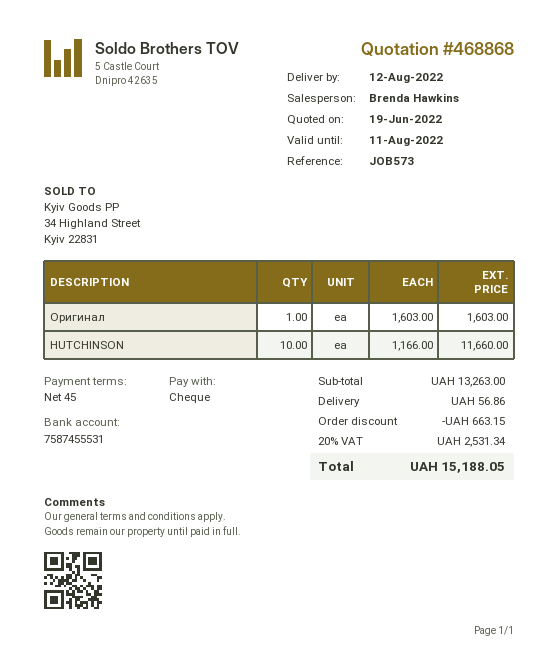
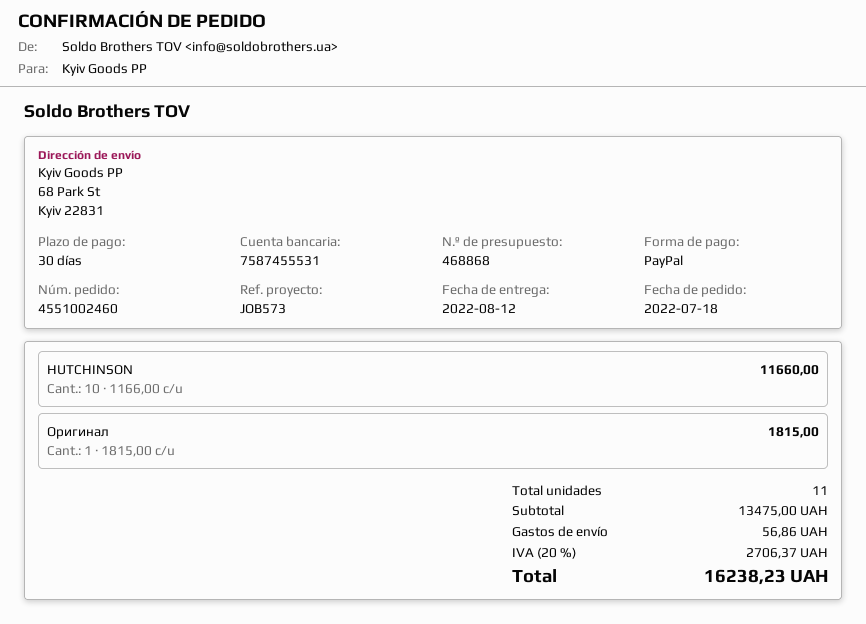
payment terms: 45 days -> 30 days
payment method: cheque -> PayPal
Оригинал: 1 x 1603.00 = 1603.00 -> 1 x 1815.00 = 1815.00
subtotal: 13263.00 -> 13475.00
discount: 663.15 -> none
tax: 20% = 2531.34 -> 20% = 2706.37
total: 15188.05 -> 16238.23

